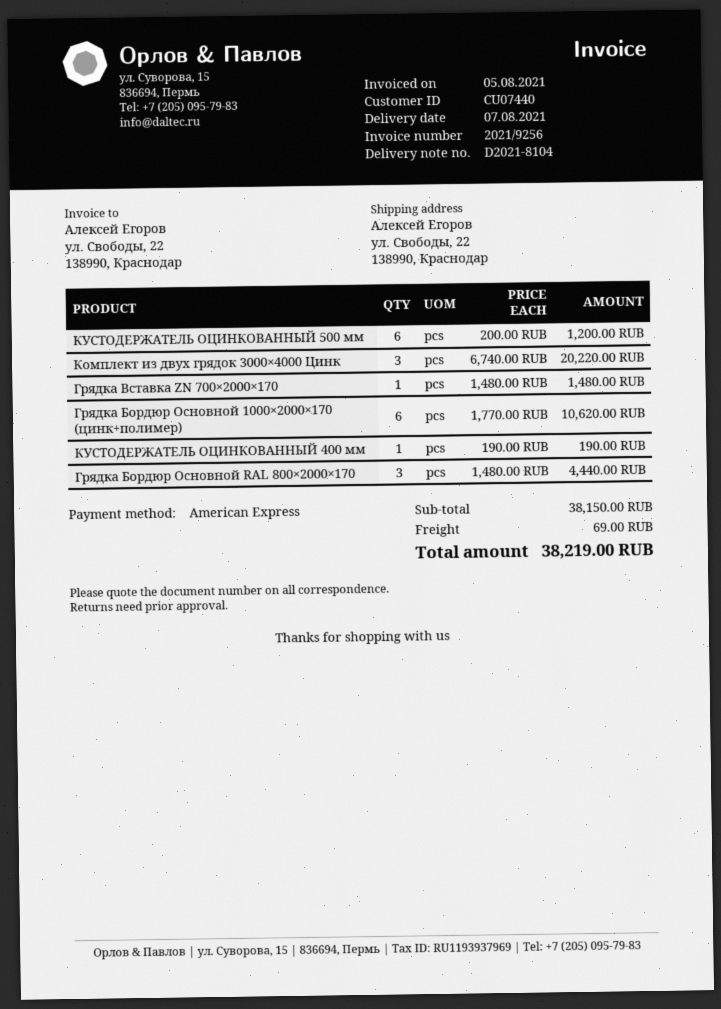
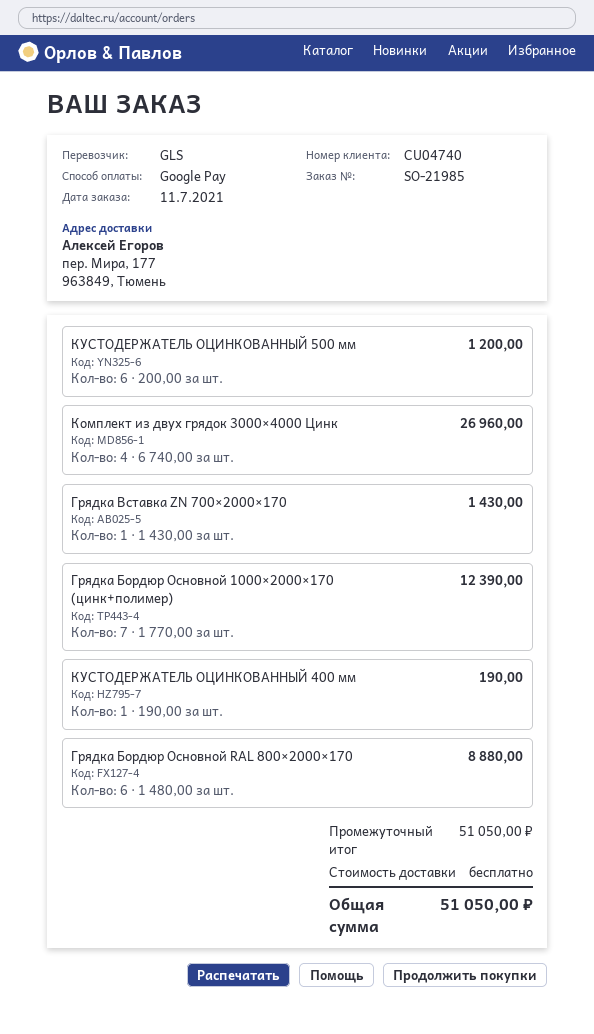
customer number: CU07440 -> CU04740
payment method: American Express -> Google Pay
ship to: ул. Свободы, 22, 138990, Краснодар -> пер. Мира, 177, 963849, Тюмень
Комплект из двух грядок 3000×4000 Цинк: 3 x 6740.00 = 20220.00 -> 4 x 6740.00 = 26960.00
Грядка Вставка ZN 700×2000×170: 1 x 1480.00 = 1480.00 -> 1 x 1430.00 = 1430.00
Грядка Бордюр Основной 1000×2000×170 (цинк+полимер): 6 x 1770.00 = 10620.00 -> 7 x 1770.00 = 12390.00
Грядка Бордюр Основной RAL 800×2000×170: 3 x 1480.00 = 4440.00 -> 6 x 1480.00 = 8880.00
subtotal: 38150.00 -> 51050.00
shipping: 69.00 -> 0.00
total: 38219.00 -> 51050.00

